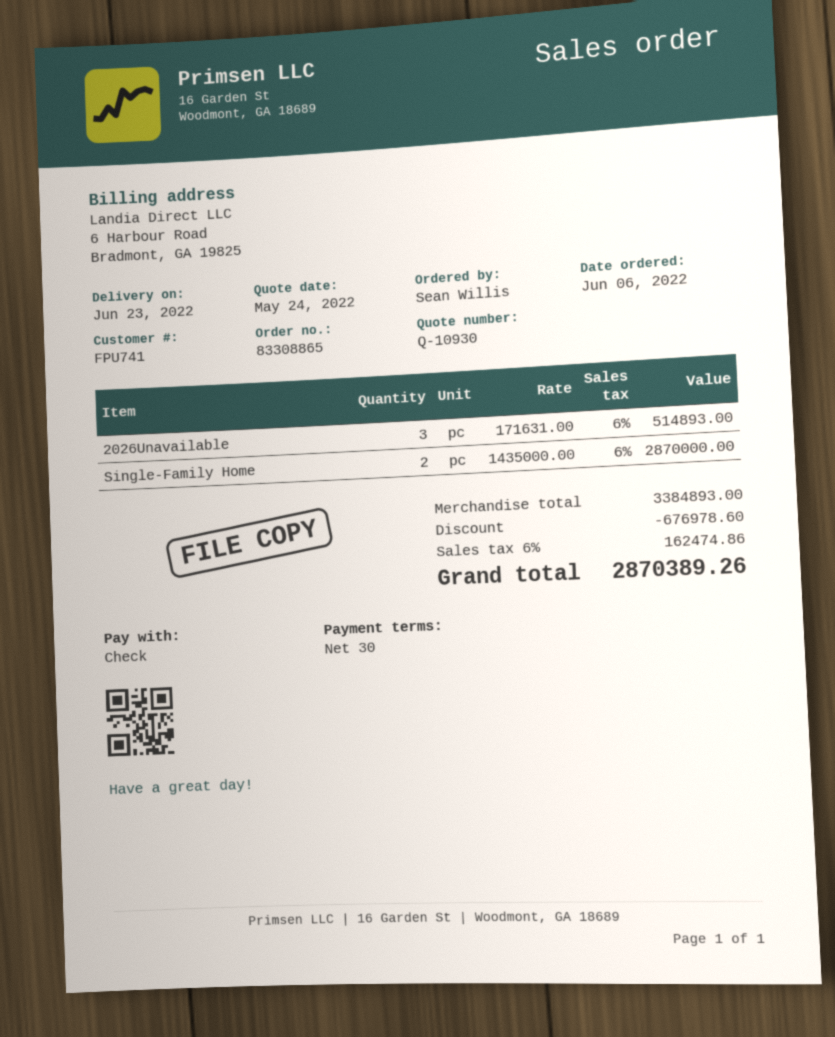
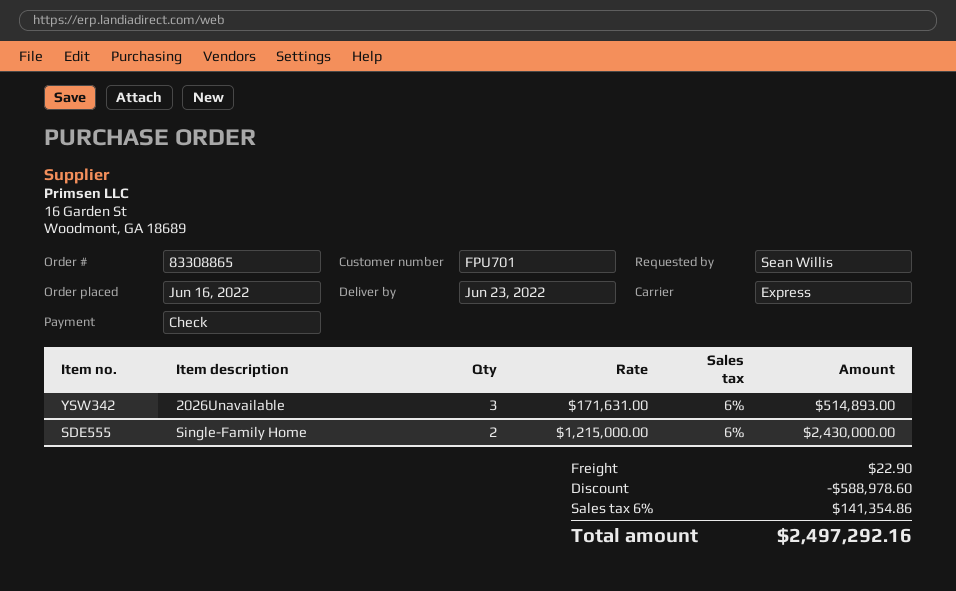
order date: 2022-06-06 -> 2022-06-16
customer number: FPU741 -> FPU701
Single-Family Home: 2 x 1435000.00 = 2870000.00 -> 2 x 1215000.00 = 2430000.00
discount: 676978.60 -> 588978.60
shipping: none -> 22.90
tax: 6% = 162474.86 -> 6% = 141354.86
total: 2870389.26 -> 2497292.16

